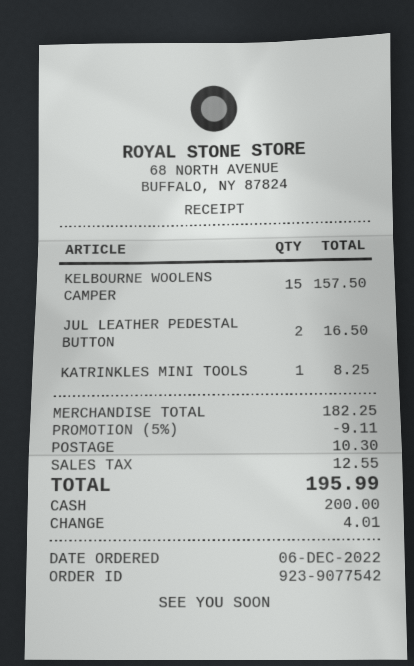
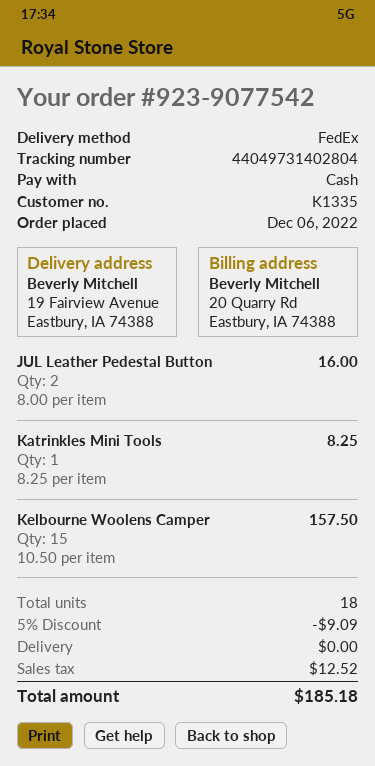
JUL LEATHER PEDESTAL BUTTON: 2 for 16.50 -> 2 for 16.00
discount: 5% = 9.11 -> 5% = 9.09
shipping: 10.30 -> 0.00
tax: 12.55 -> 12.52
total: 195.99 -> 185.18

